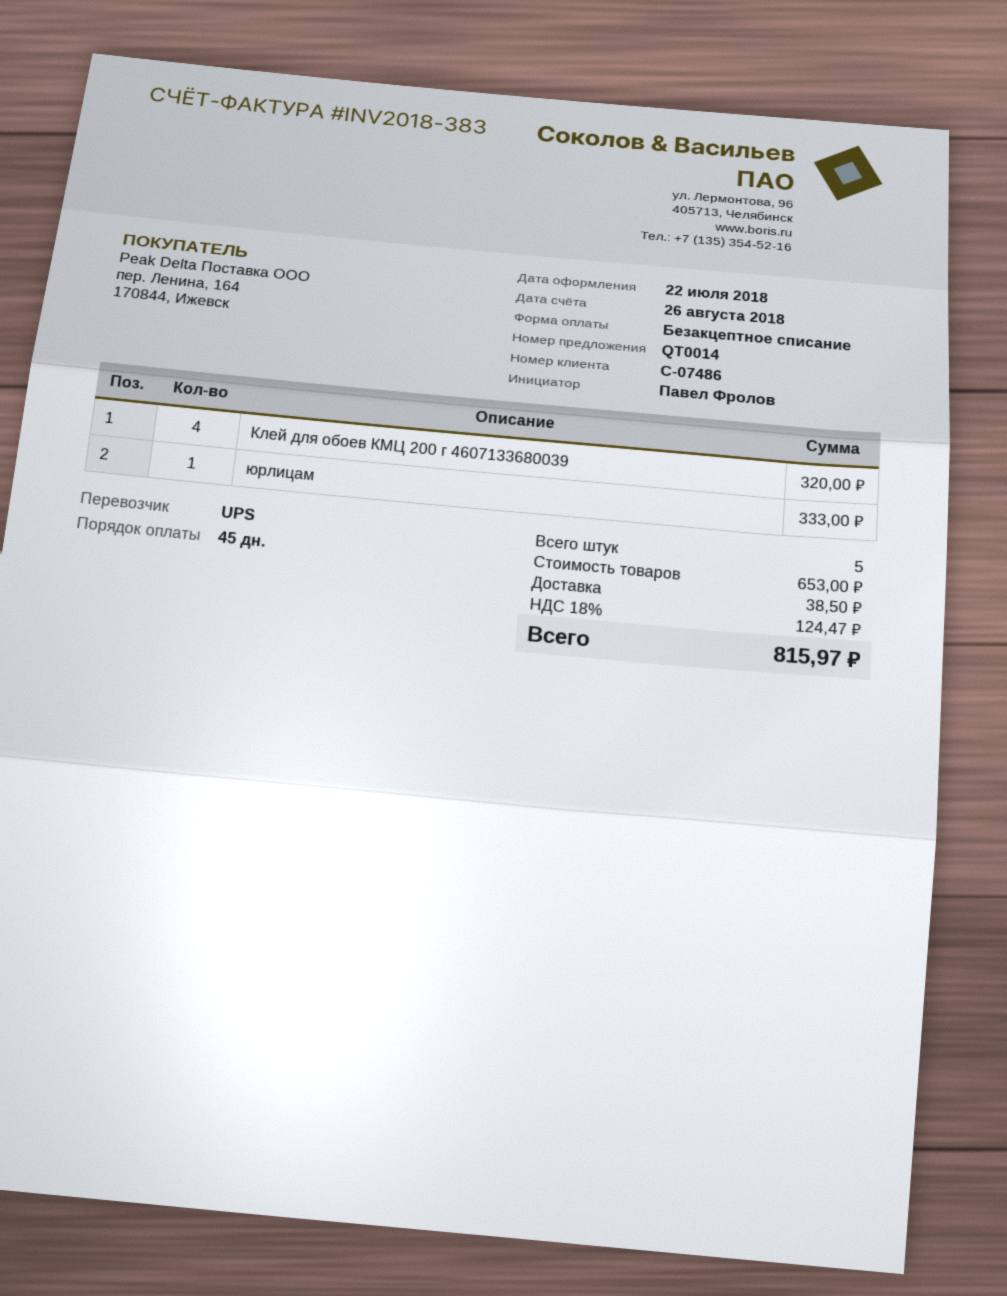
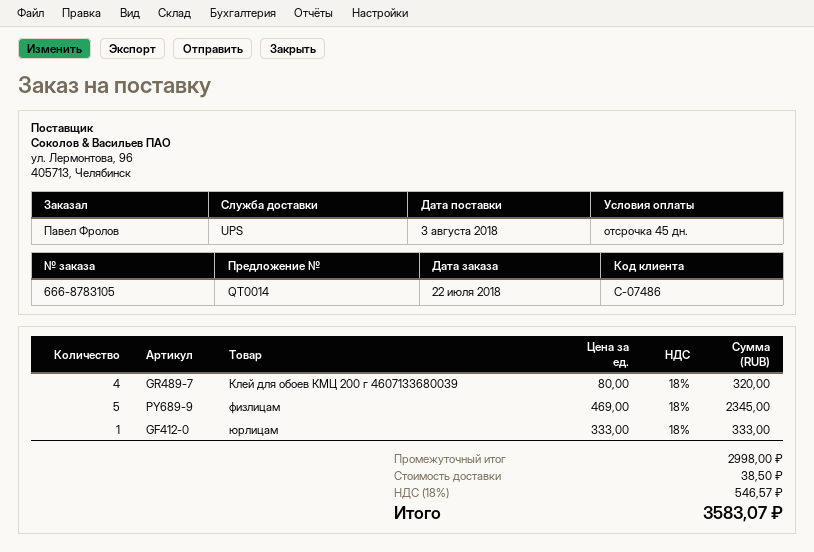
физлицам: none -> 5 for 2345.00
subtotal: 653.00 -> 2998.00
tax: 18% = 124.47 -> 18% = 546.57
total: 815.97 -> 3583.07

